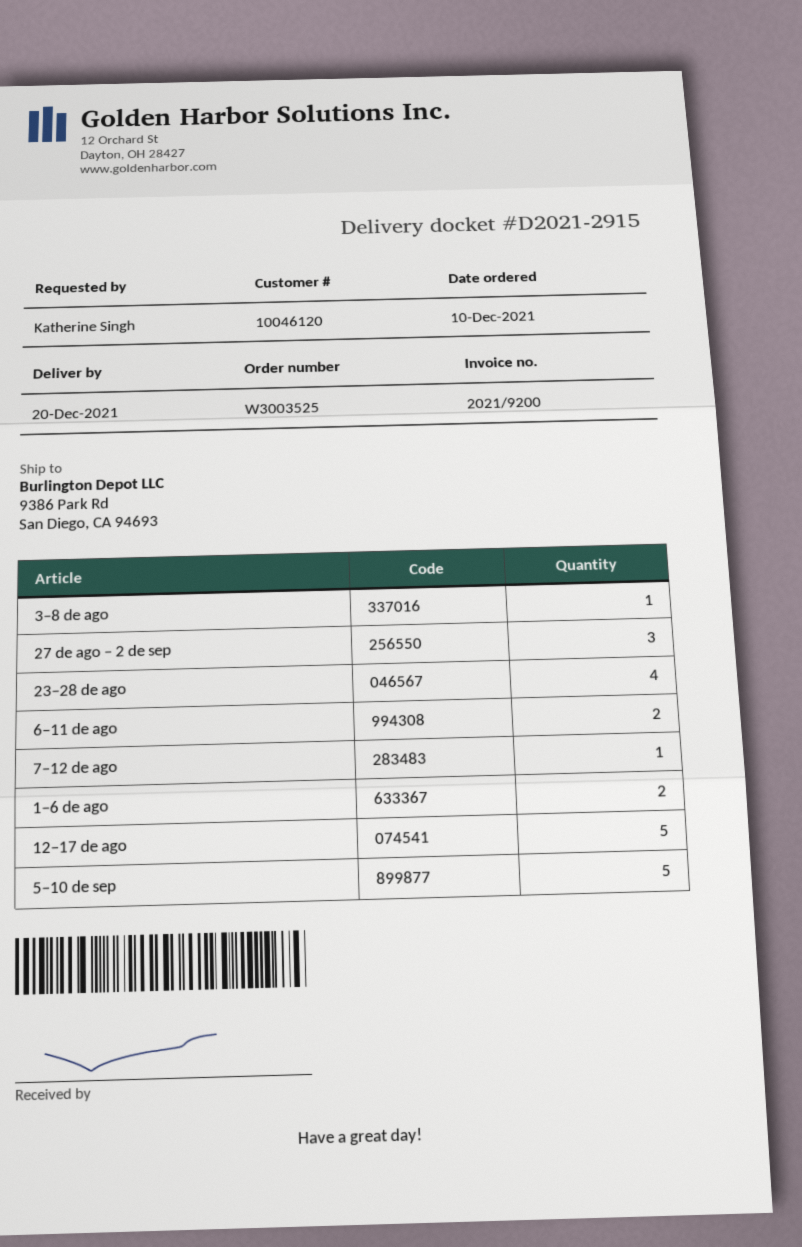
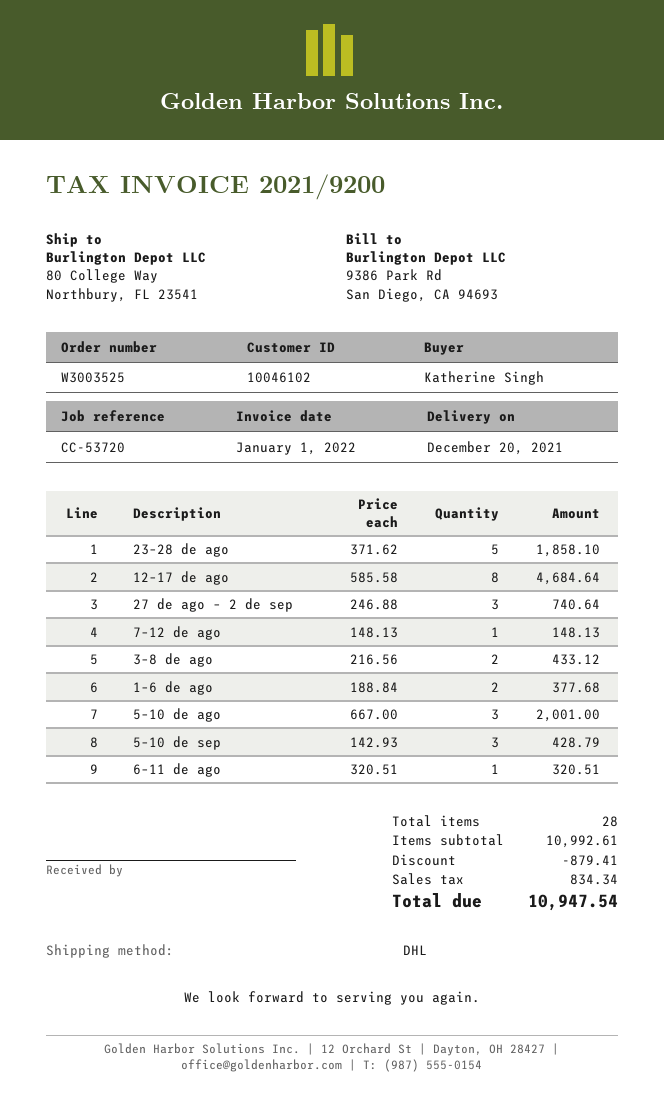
customer number: 10046120 -> 10046102
ship to: 9386 Park Rd, San Diego, CA 94693 -> 80 College Way, Northbury, FL 23541
3–8 de ago: 1 -> 2
23–28 de ago: 4 -> 5
6–11 de ago: 2 -> 1
12–17 de ago: 5 -> 8
5–10 de sep: 5 -> 3
5–10 de ago: none -> 3

